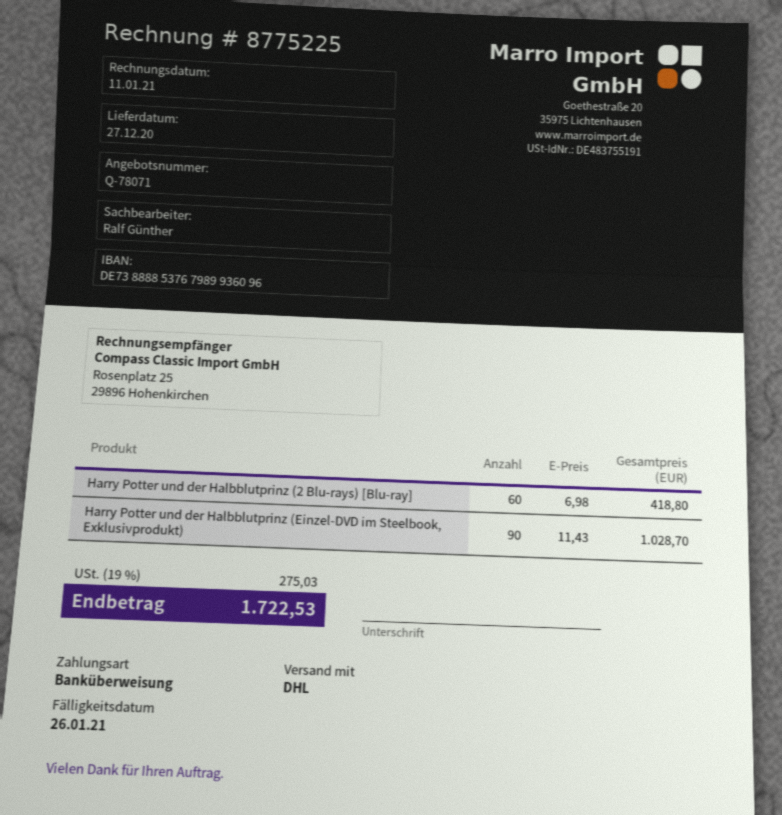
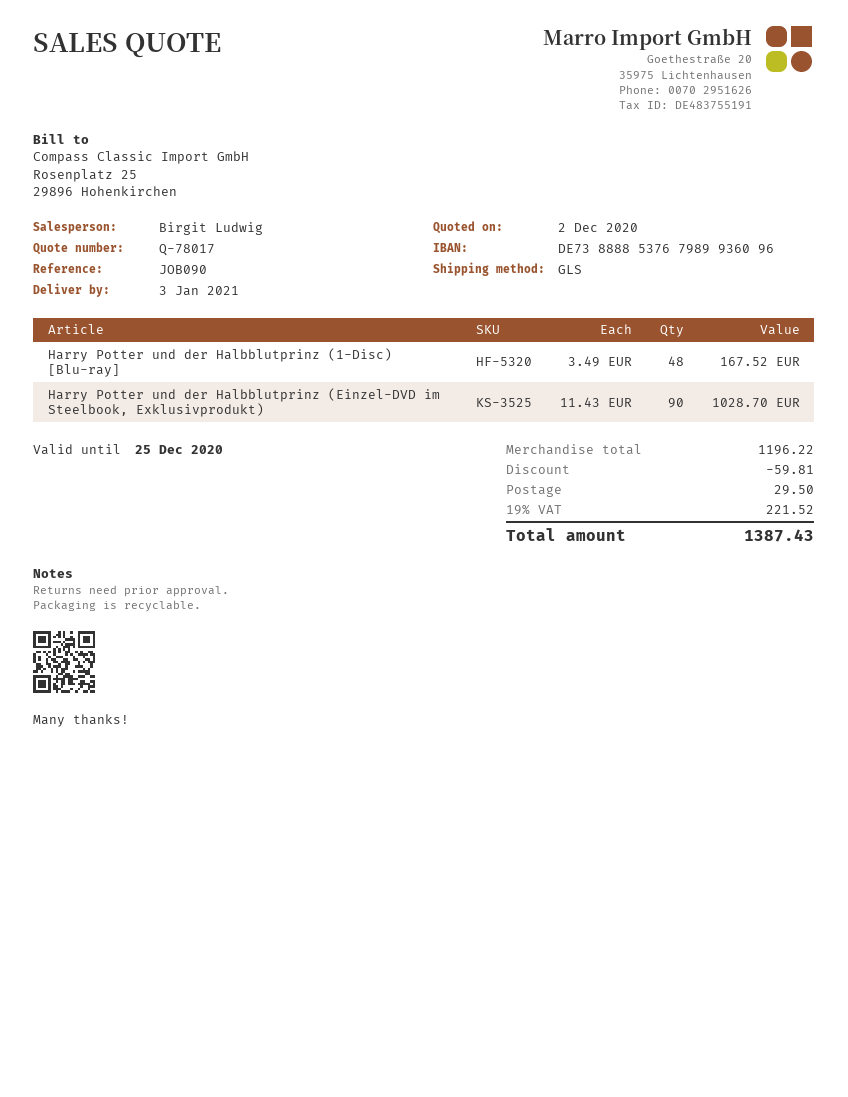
quote number: Q-78071 -> Q-78017
delivery date: 2020-12-27 -> 2021-01-03
sales rep: Ralf Günther -> Birgit Ludwig
shipping method: DHL -> GLS
Harry Potter und der Halbblutprinz (2 Blu-rays) [Blu-ray]: 60 x 6.98 = 418.80 -> none
Harry Potter und der Halbblutprinz (1-Disc) [Blu-ray]: none -> 48 x 3.49 = 167.52
discount: none -> 59.81
shipping: none -> 29.50
tax: 19% = 275.03 -> 19% = 221.52
total: 1722.53 -> 1387.43

